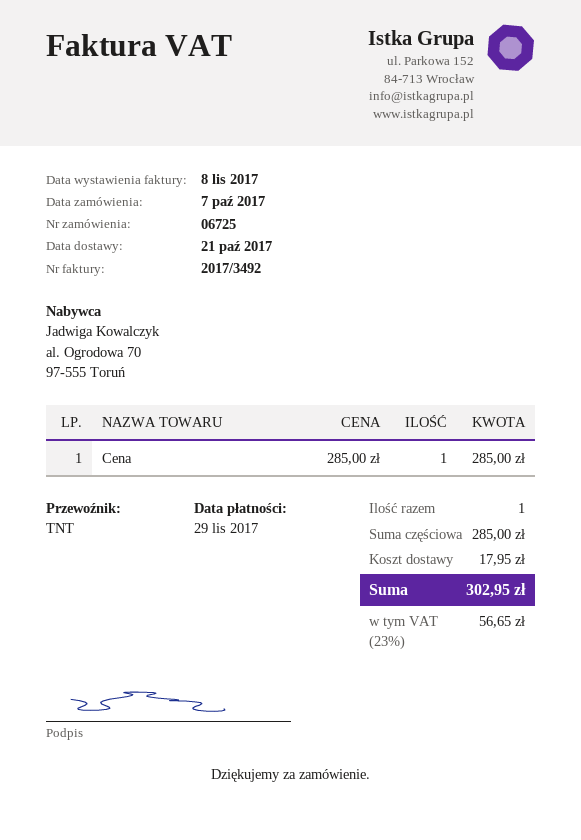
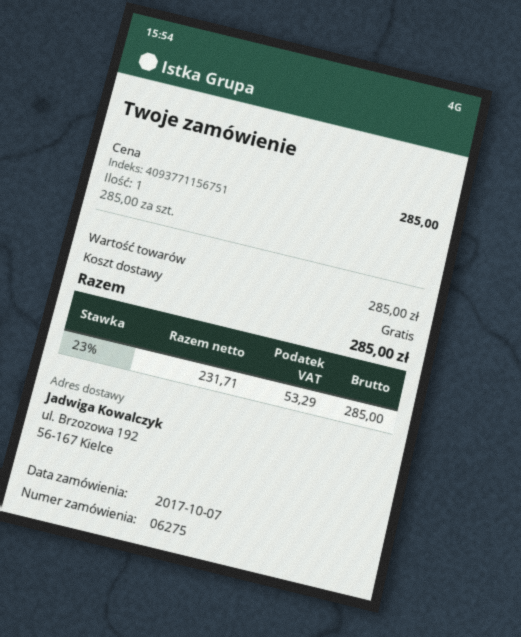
order number: 06725 -> 06275
shipping: 17.95 -> 0.00
tax: 23% = 56.65 -> 23% = 53.29
total: 302.95 -> 285.00

